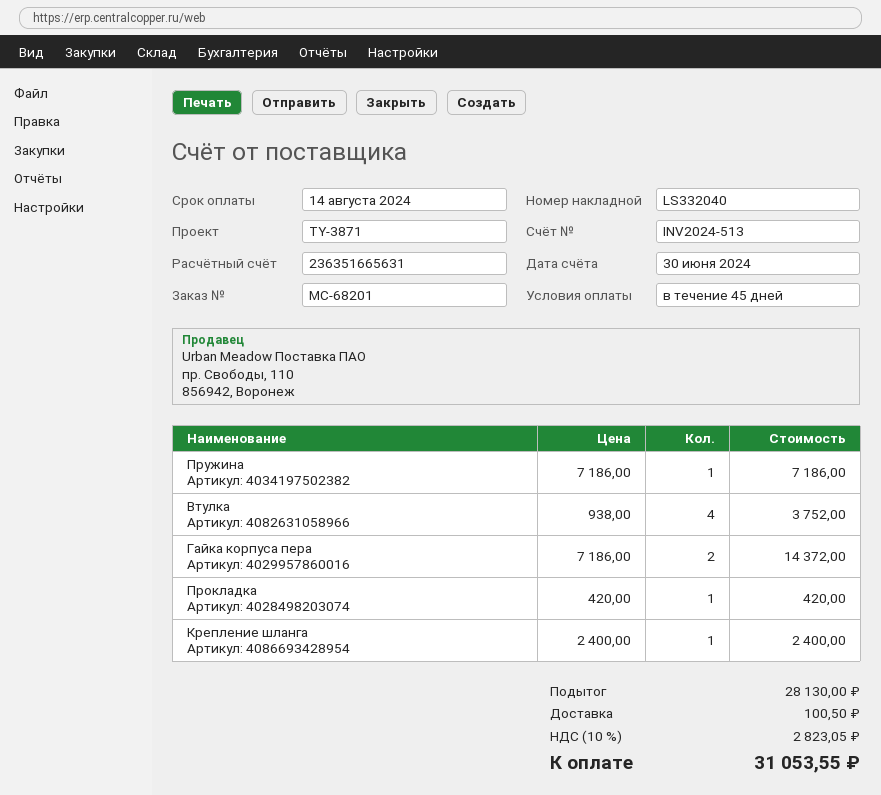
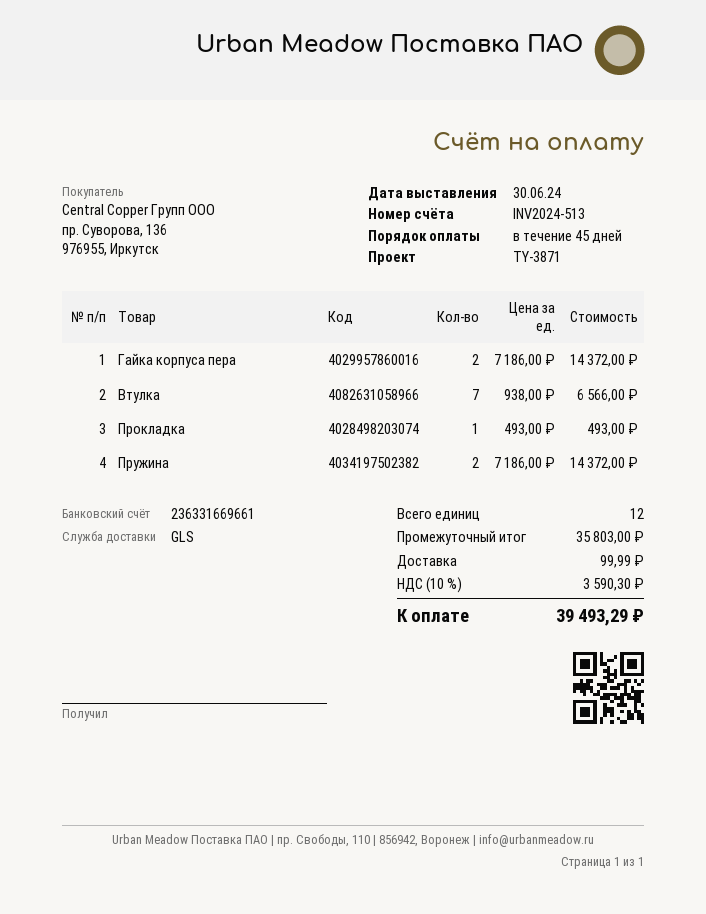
bank account: 236351665631 -> 236331669661
Пружина: 1 x 7186.00 = 7186.00 -> 2 x 7186.00 = 14372.00
Втулка: 4 x 938.00 = 3752.00 -> 7 x 938.00 = 6566.00
Прокладка: 1 x 420.00 = 420.00 -> 1 x 493.00 = 493.00
Крепление шланга: 1 x 2400.00 = 2400.00 -> none
subtotal: 28130.00 -> 35803.00
shipping: 100.50 -> 99.99
tax: 10% = 2823.05 -> 10% = 3590.30
total: 31053.55 -> 39493.29

